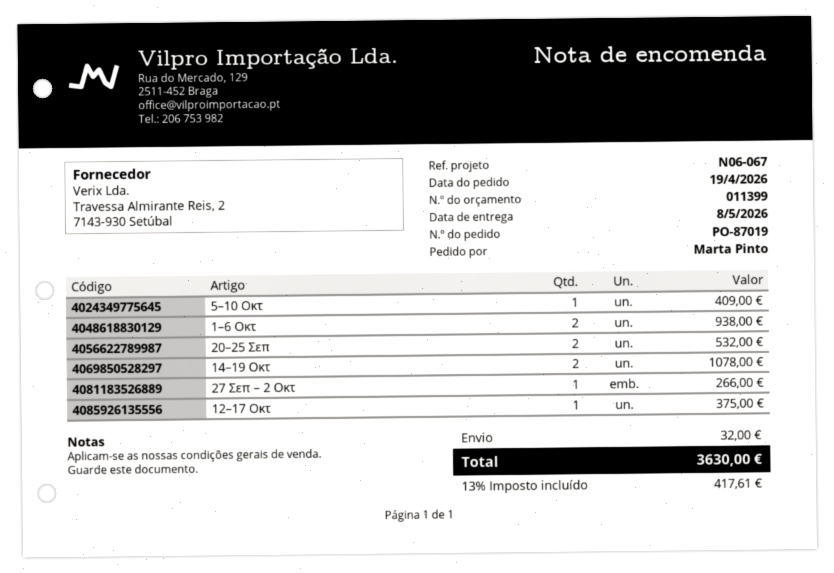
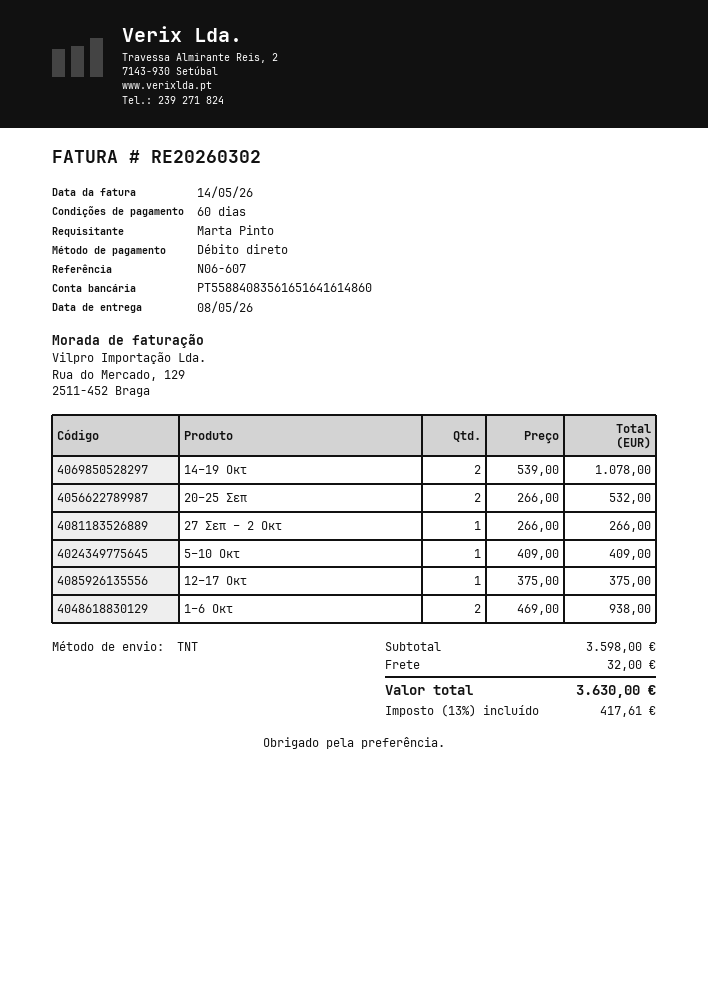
reference: N06-067 -> N06-607

